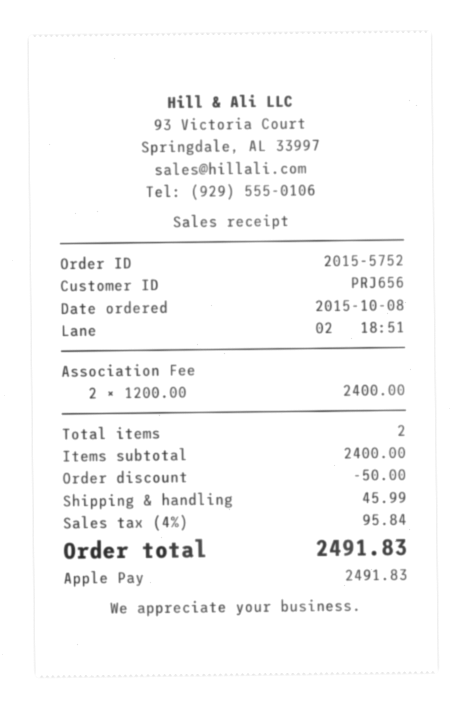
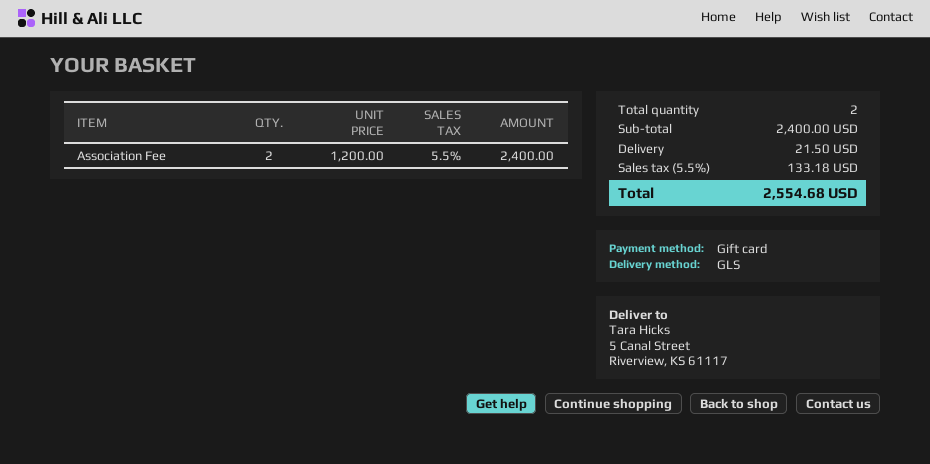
payment method: Apple Pay -> gift card
discount: 50.00 -> none
shipping: 45.99 -> 21.50
tax: 4% = 95.84 -> 5.5% = 133.18
total: 2491.83 -> 2554.68

